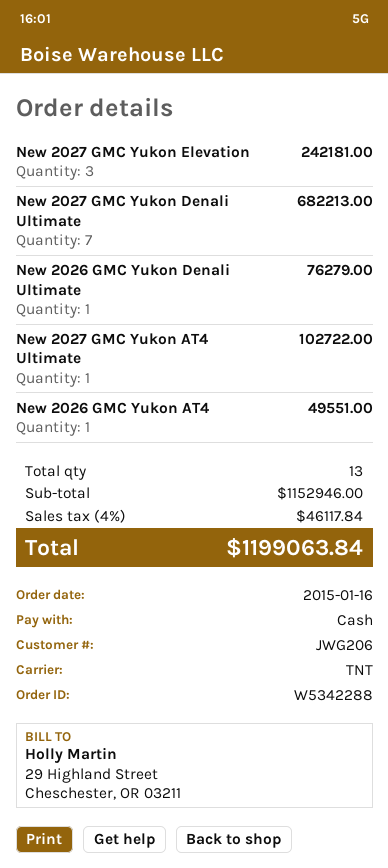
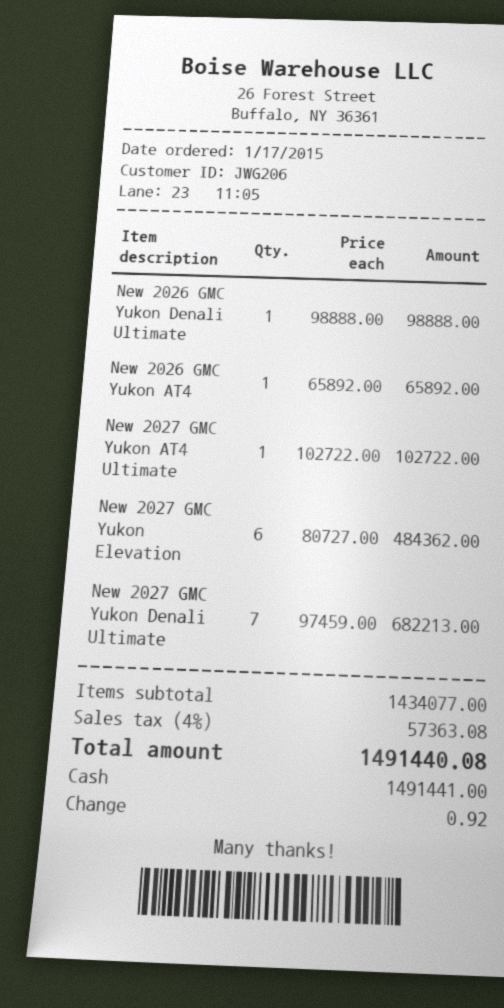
order date: 2015-01-16 -> 2015-01-17
New 2027 GMC Yukon Elevation: 3 for 242181.00 -> 6 for 484362.00
New 2026 GMC Yukon Denali Ultimate: 1 for 76279.00 -> 1 for 98888.00
New 2026 GMC Yukon AT4: 1 for 49551.00 -> 1 for 65892.00
subtotal: 1152946.00 -> 1434077.00
tax: 4% = 46117.84 -> 4% = 57363.08
total: 1199063.84 -> 1491440.08

